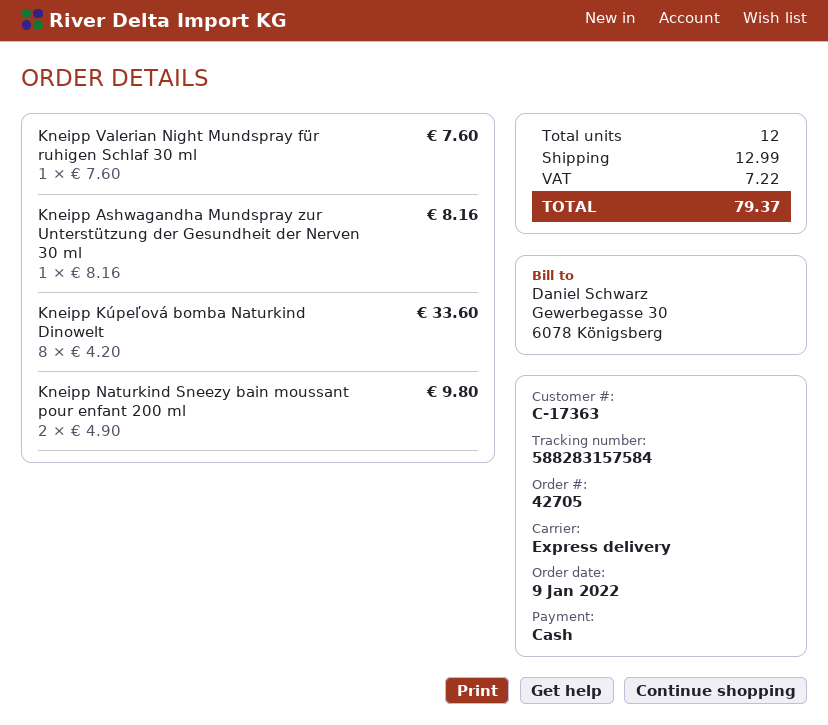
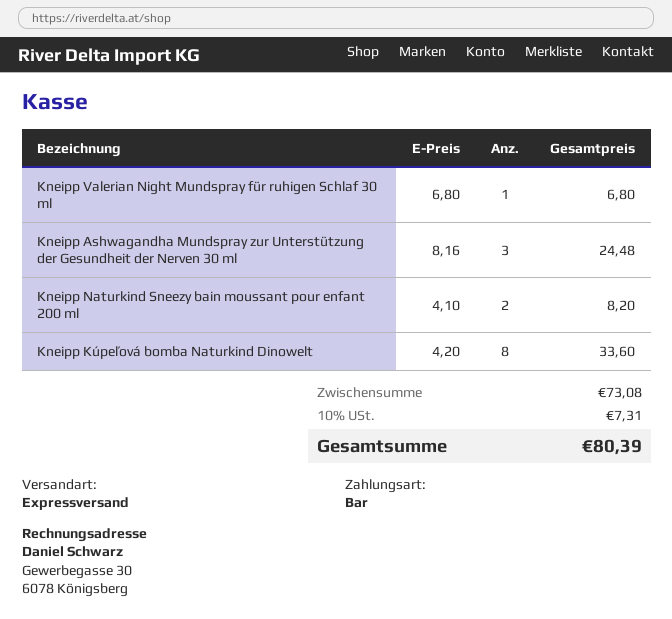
Kneipp Valerian Night Mundspray für ruhigen Schlaf 30 ml: 1 x 7.60 = 7.60 -> 1 x 6.80 = 6.80
Kneipp Ashwagandha Mundspray zur Unterstützung der Gesundheit der Nerven 30 ml: 1 x 8.16 = 8.16 -> 3 x 8.16 = 24.48
Kneipp Naturkind Sneezy bain moussant pour enfant 200 ml: 2 x 4.90 = 9.80 -> 2 x 4.10 = 8.20
shipping: 12.99 -> none
tax: 7.22 -> 7.31
total: 79.37 -> 80.39

